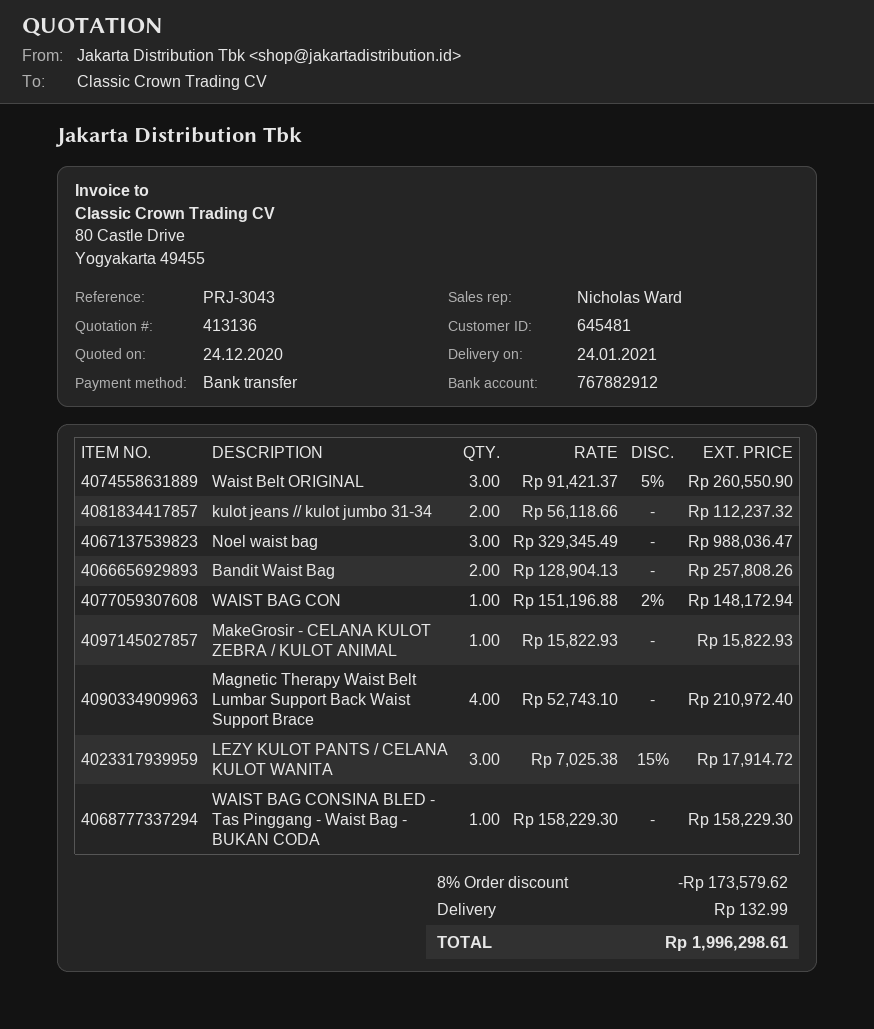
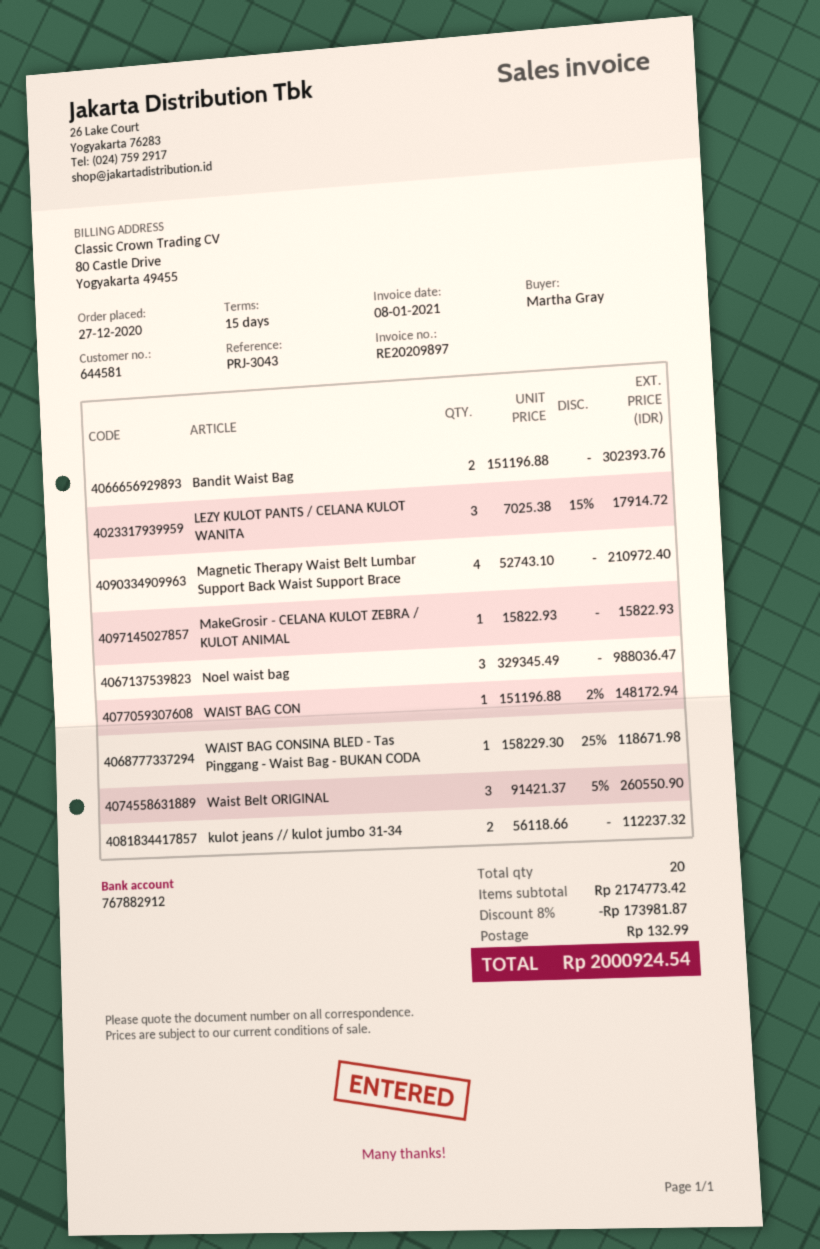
customer number: 645481 -> 644581
Bandit Waist Bag: 2 x 128904.13 = 257808.26 -> 2 x 151196.88 = 302393.76
WAIST BAG CONSINA BLED - Tas Pinggang - Waist Bag - BUKAN CODA: 1 x 158229.30 = 158229.30 -> 1 x 158229.30 - 25% = 118671.98
discount: 8% = 173579.62 -> 8% = 173981.87
total: 1996298.61 -> 2000924.54

